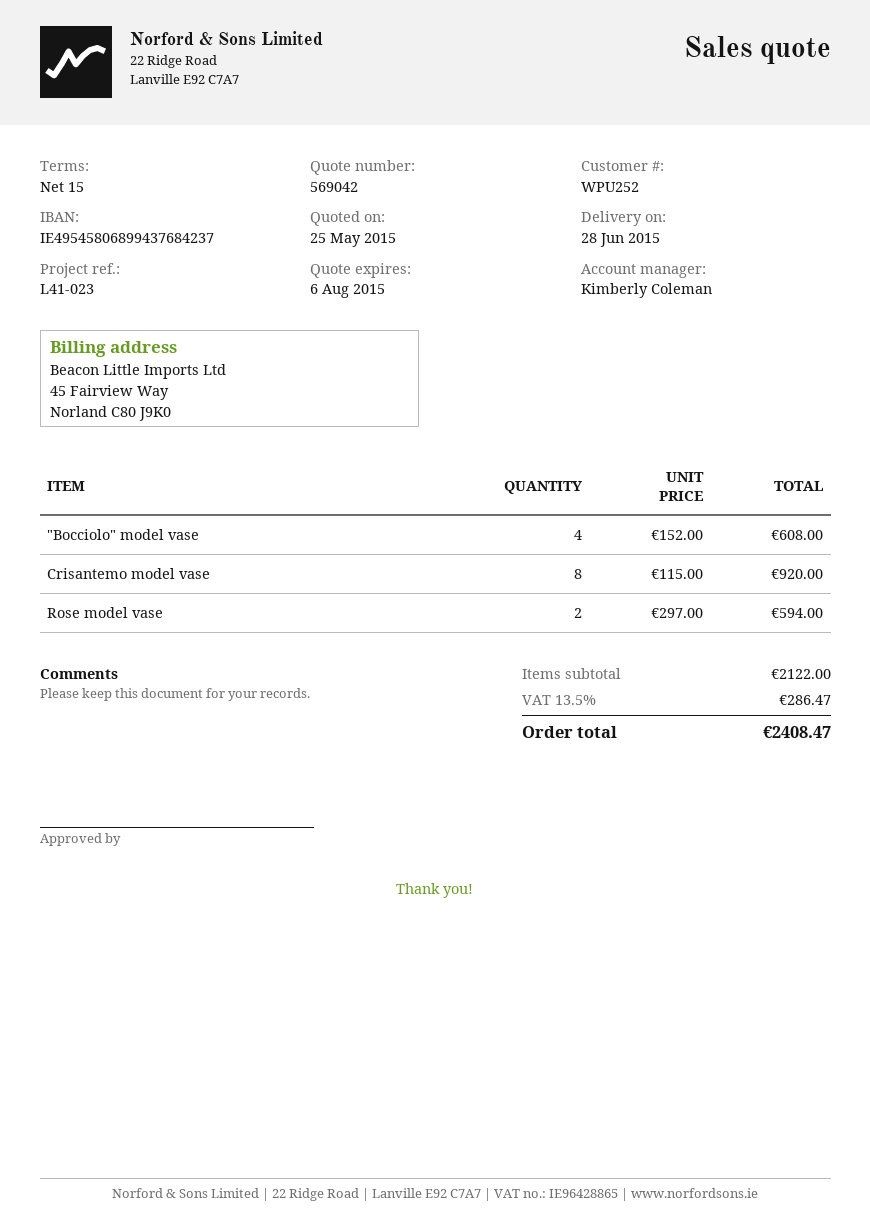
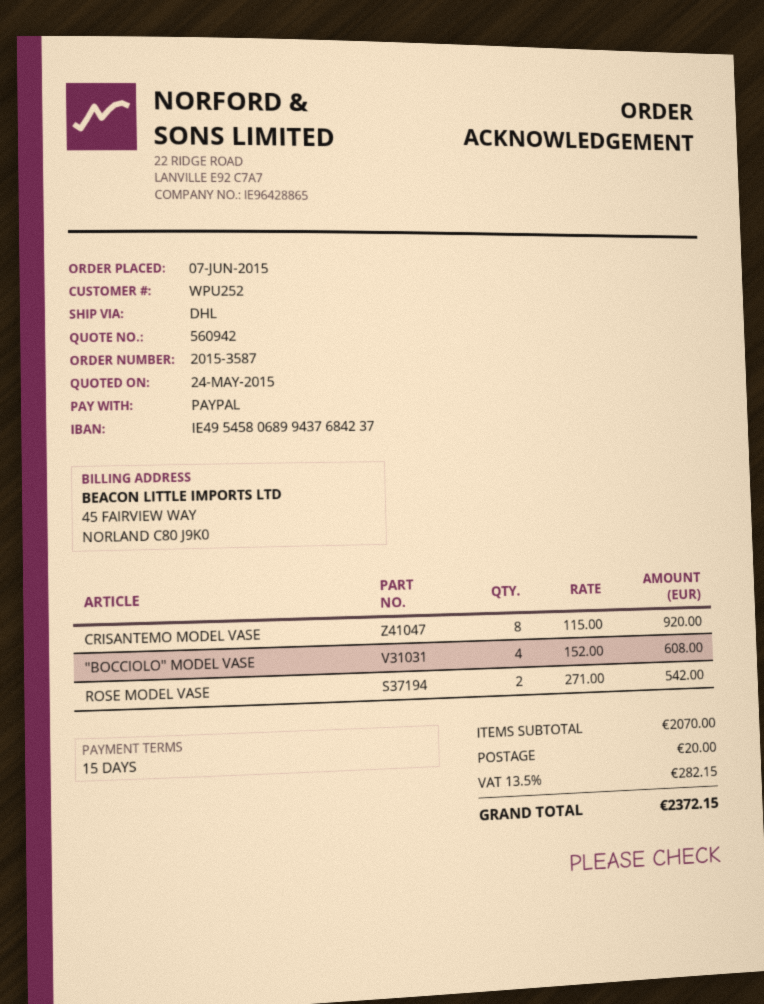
quote number: 569042 -> 560942
quote date: 2015-05-25 -> 2015-05-24
Rose model vase: 2 x 297.00 = 594.00 -> 2 x 271.00 = 542.00
subtotal: 2122.00 -> 2070.00
shipping: none -> 20.00
tax: 13.5% = 286.47 -> 13.5% = 282.15
total: 2408.47 -> 2372.15

